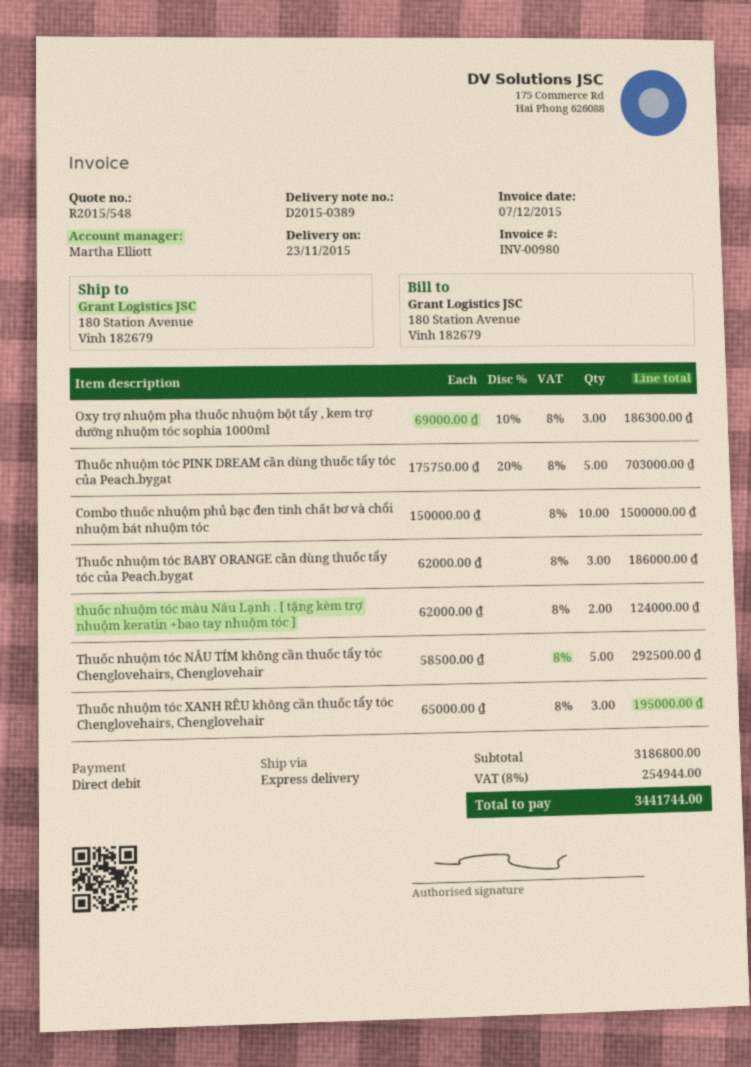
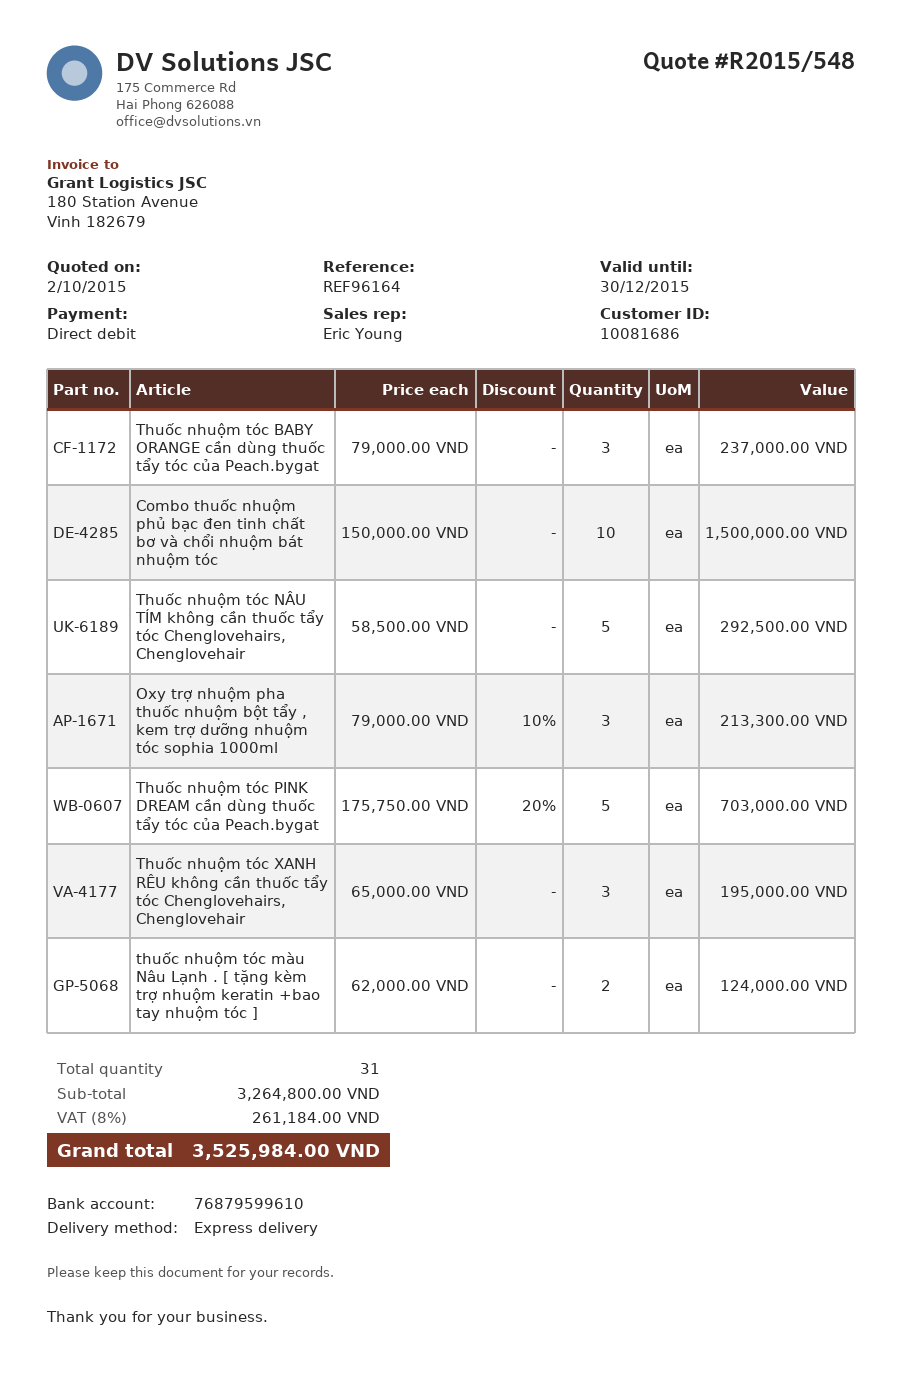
sales rep: Martha Elliott -> Eric Young
Oxy trợ nhuộm pha thuốc nhuộm bột tẩy , kem trợ dưỡng nhuộm tóc sophia 1000ml: 3 x 69000.00 - 10% = 186300.00 -> 3 x 79000.00 - 10% = 213300.00
Thuốc nhuộm tóc BABY ORANGE cần dùng thuốc tẩy tóc của Peach.bygat: 3 x 62000.00 = 186000.00 -> 3 x 79000.00 = 237000.00
subtotal: 3186800.00 -> 3264800.00
tax: 8% = 254944.00 -> 8% = 261184.00
total: 3441744.00 -> 3525984.00

